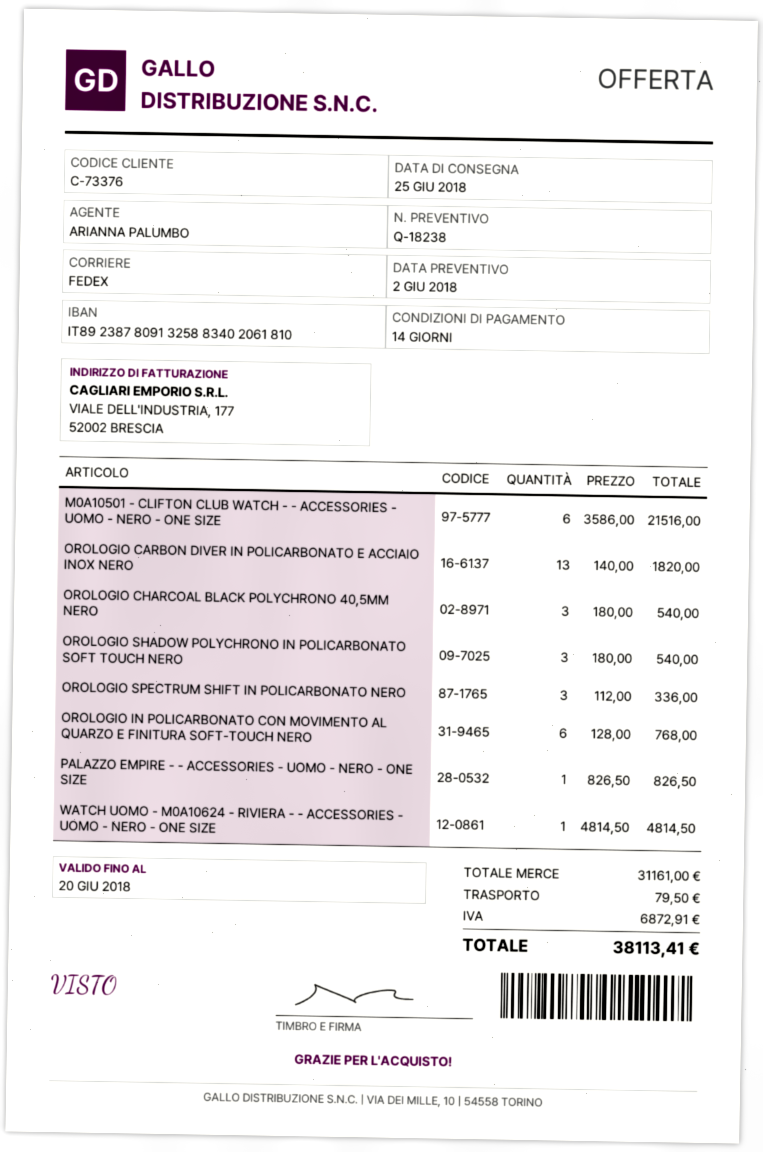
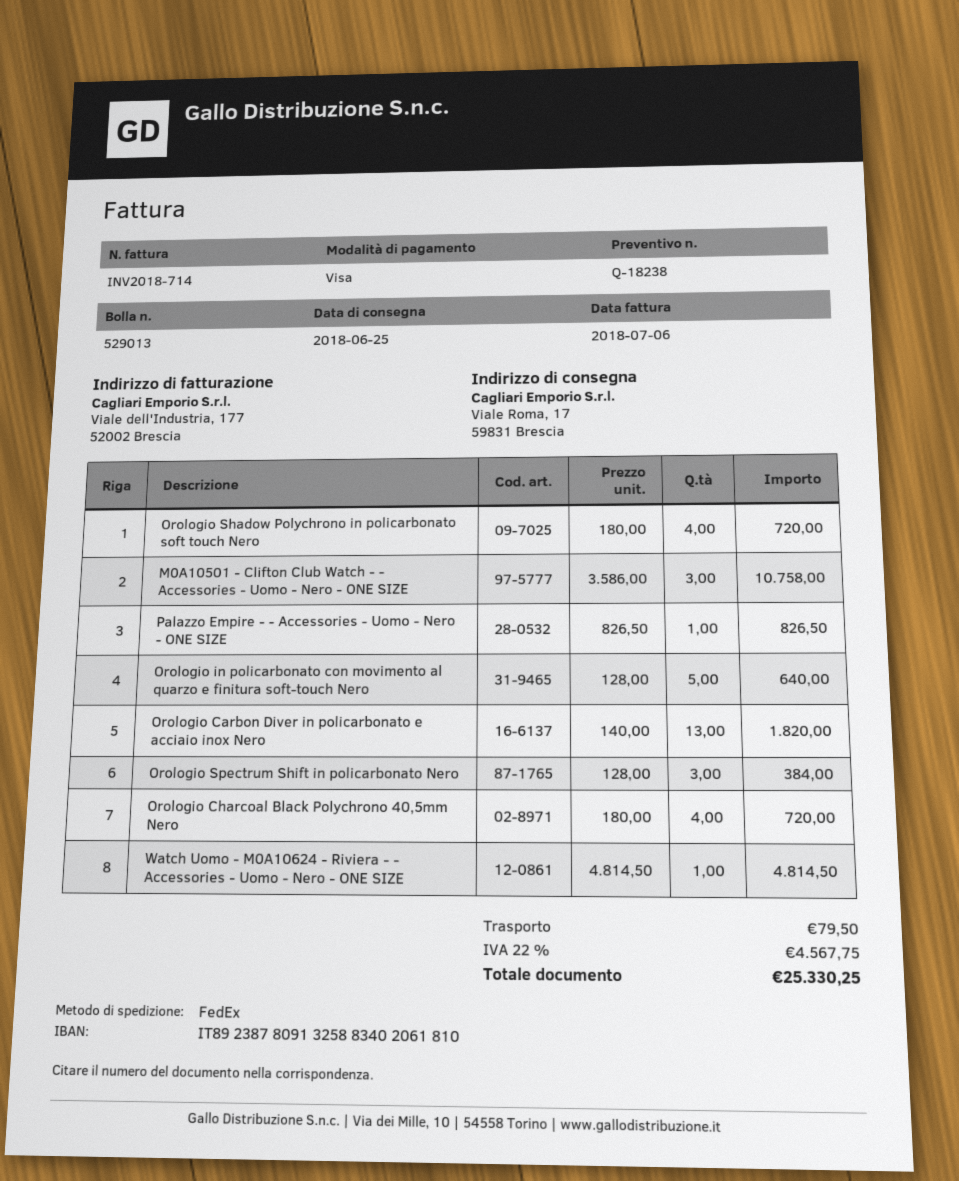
M0A10501 - CLIFTON CLUB WATCH - - ACCESSORIES - UOMO - NERO - ONE SIZE: 6 x 3586.00 = 21516.00 -> 3 x 3586.00 = 10758.00
OROLOGIO CHARCOAL BLACK POLYCHRONO 40,5MM NERO: 3 x 180.00 = 540.00 -> 4 x 180.00 = 720.00
OROLOGIO SHADOW POLYCHRONO IN POLICARBONATO SOFT TOUCH NERO: 3 x 180.00 = 540.00 -> 4 x 180.00 = 720.00
OROLOGIO SPECTRUM SHIFT IN POLICARBONATO NERO: 3 x 112.00 = 336.00 -> 3 x 128.00 = 384.00
OROLOGIO IN POLICARBONATO CON MOVIMENTO AL QUARZO E FINITURA SOFT-TOUCH NERO: 6 x 128.00 = 768.00 -> 5 x 128.00 = 640.00
tax: 6872.91 -> 4567.75
total: 38113.41 -> 25330.25

